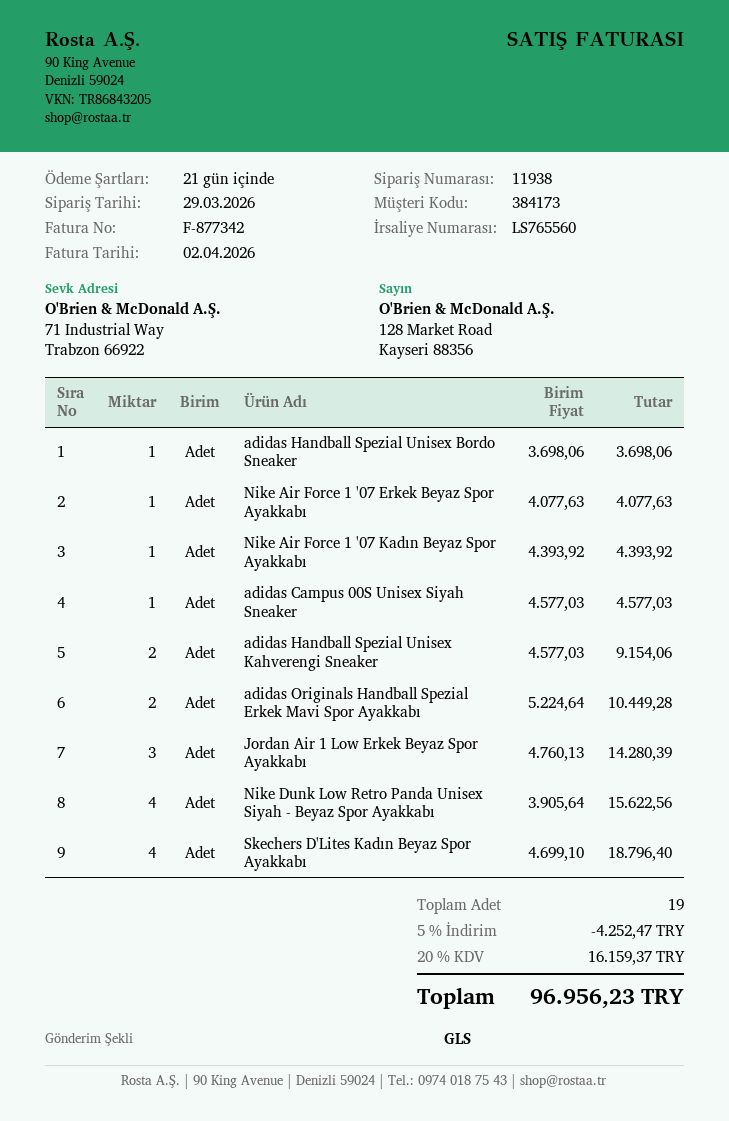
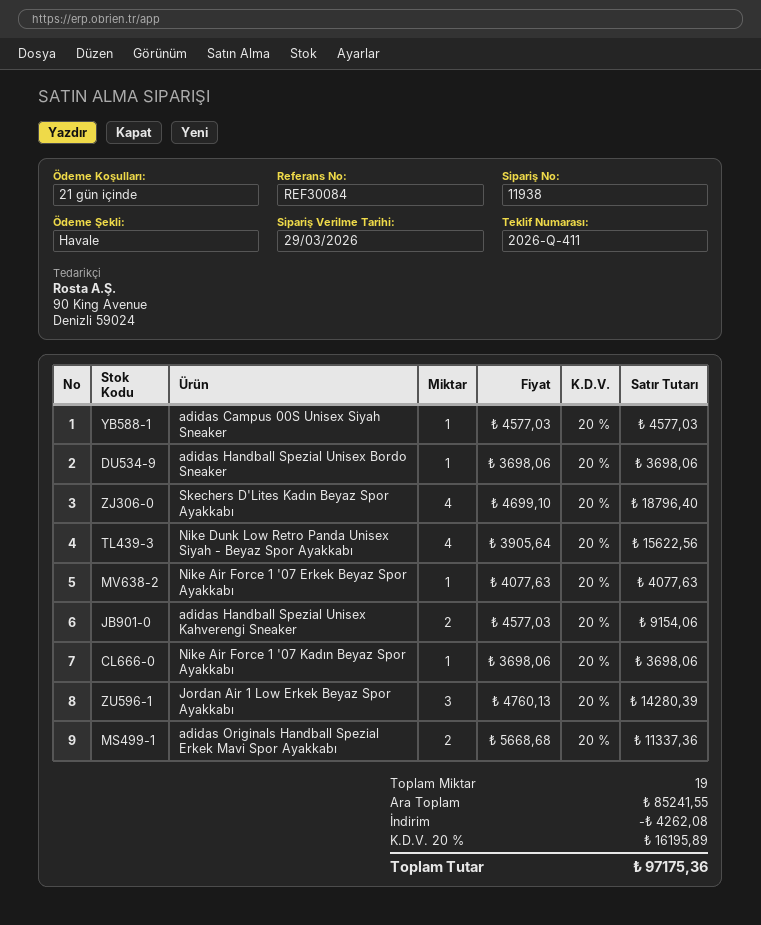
Nike Air Force 1 '07 Kadın Beyaz Spor Ayakkabı: 1 x 4393.92 = 4393.92 -> 1 x 3698.06 = 3698.06
adidas Originals Handball Spezial Erkek Mavi Spor Ayakkabı: 2 x 5224.64 = 10449.28 -> 2 x 5668.68 = 11337.36
discount: 4252.47 -> 4262.08
tax: 20% = 16159.37 -> 20% = 16195.89
total: 96956.23 -> 97175.36

